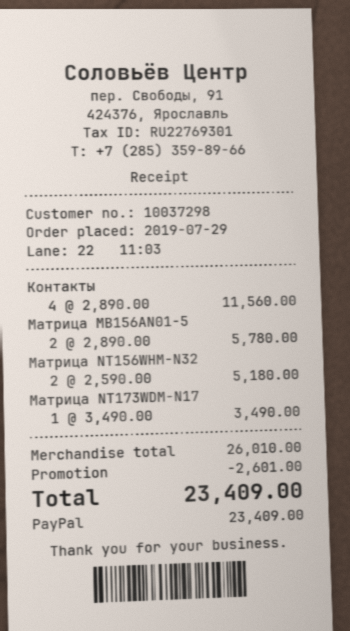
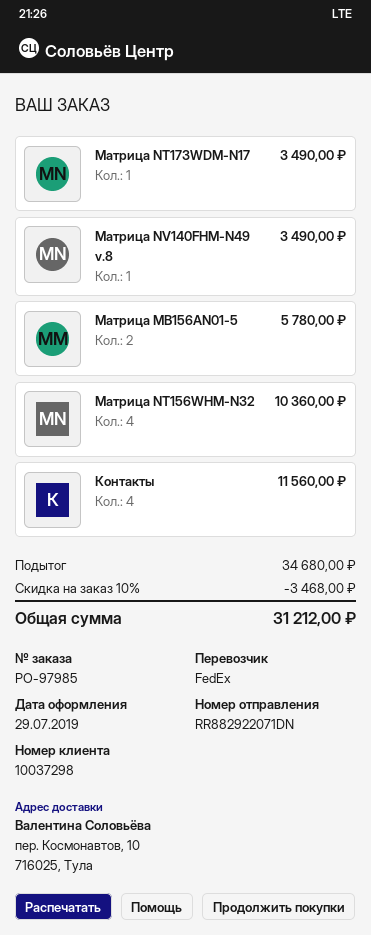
Матрица NT156WHM-N32: 2 for 5180.00 -> 4 for 10360.00
Матрица NV140FHM-N49 v.8: none -> 1 for 3490.00
subtotal: 26010.00 -> 34680.00
discount: 2601.00 -> 3468.00
total: 23409.00 -> 31212.00

